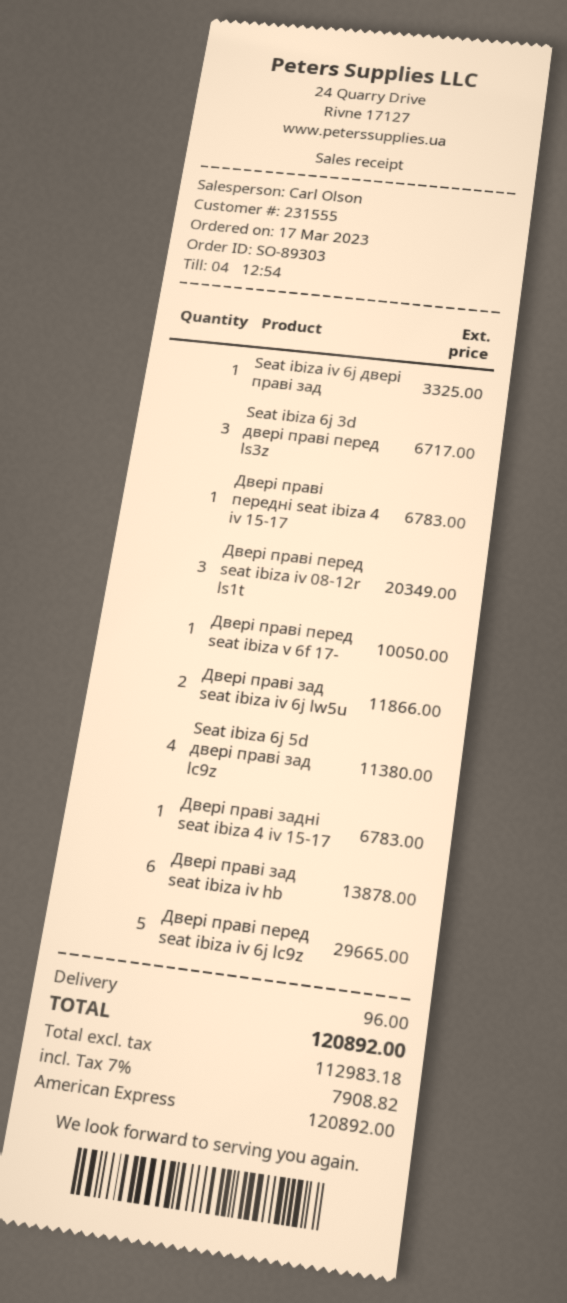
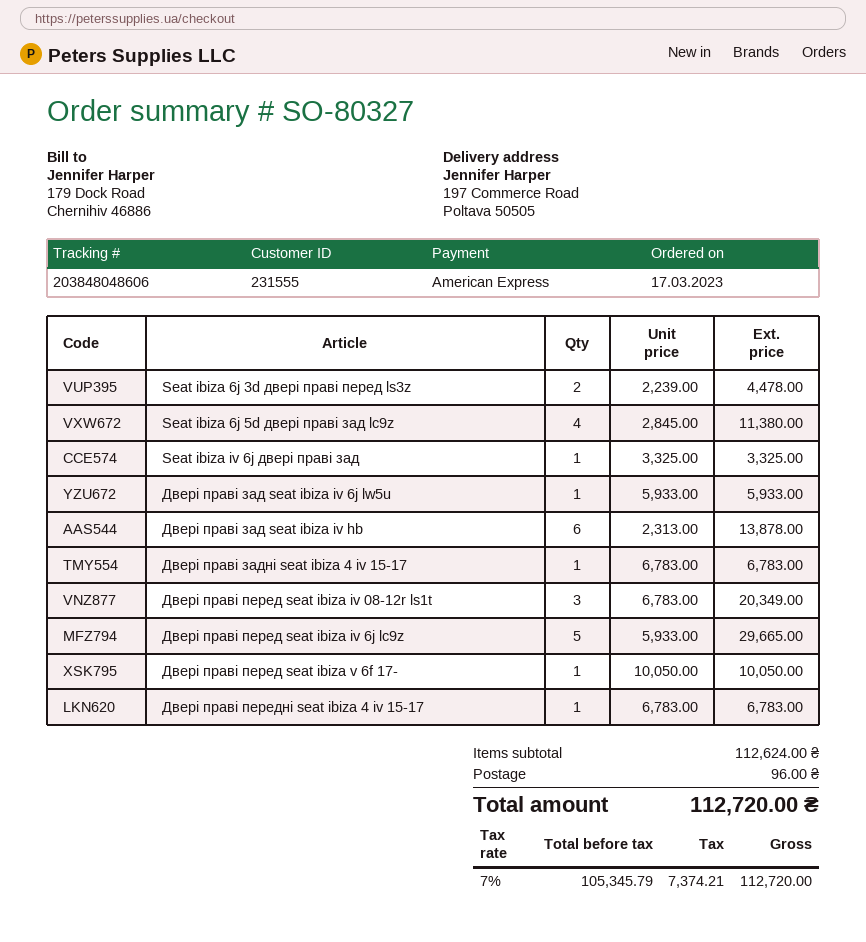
order number: SO-89303 -> SO-80327
Seat ibiza 6j 3d двері праві перед ls3z: 3 for 6717.00 -> 2 for 4478.00
Двері праві зад seat ibiza iv 6j lw5u: 2 for 11866.00 -> 1 for 5933.00
net: 112983.18 -> 105345.79
tax: 7% = 7908.82 -> 7% = 7374.21
total: 120892.00 -> 112720.00

